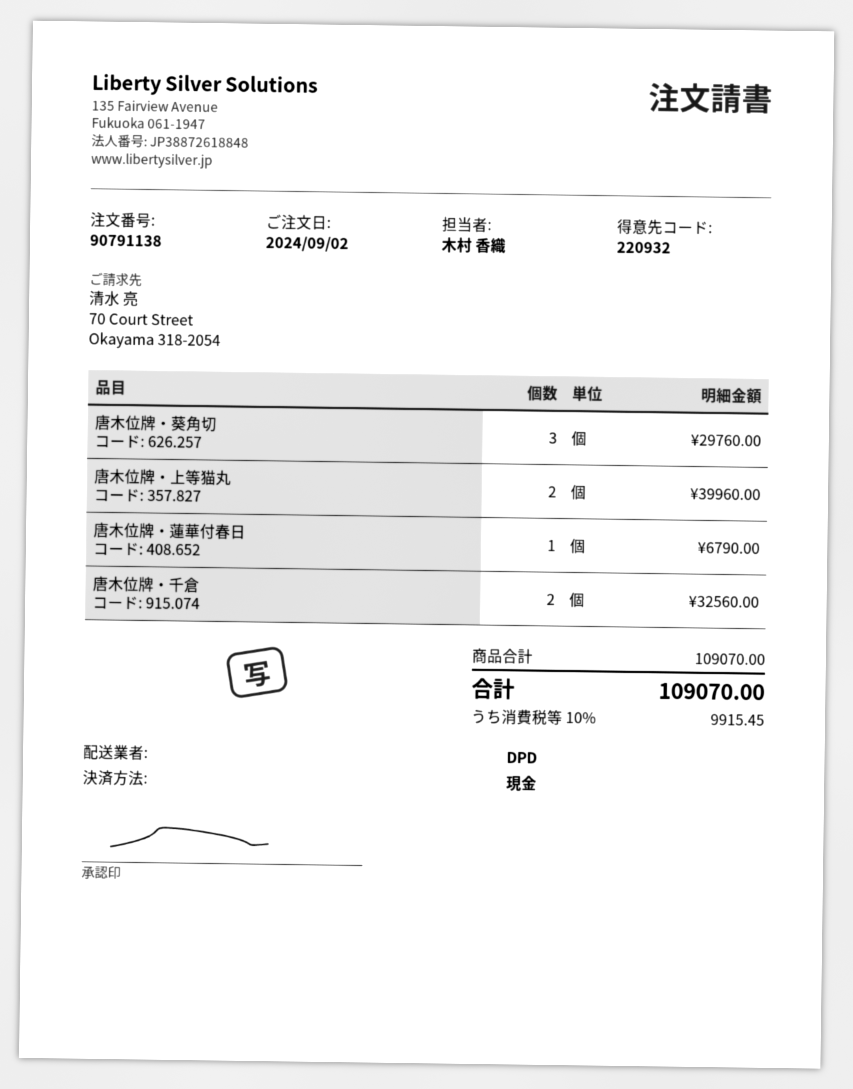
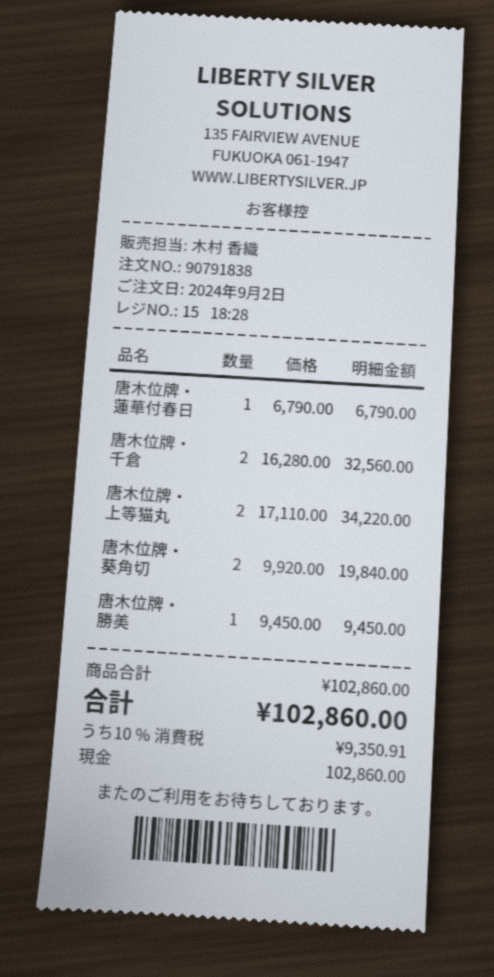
order number: 90791138 -> 90791838
唐木位牌・葵角切: 3 for 29760.00 -> 2 for 19840.00
唐木位牌・上等猫丸: 2 for 39960.00 -> 2 for 34220.00
唐木位牌・勝美: none -> 1 for 9450.00
subtotal: 109070.00 -> 102860.00
tax: 10% = 9915.45 -> 10% = 9350.91
total: 109070.00 -> 102860.00

